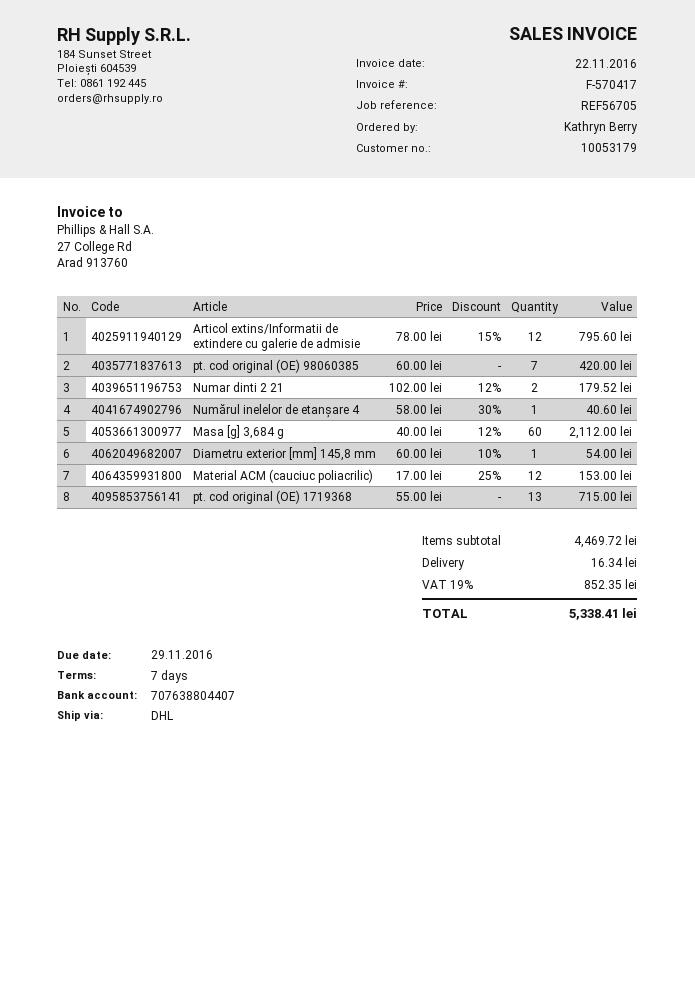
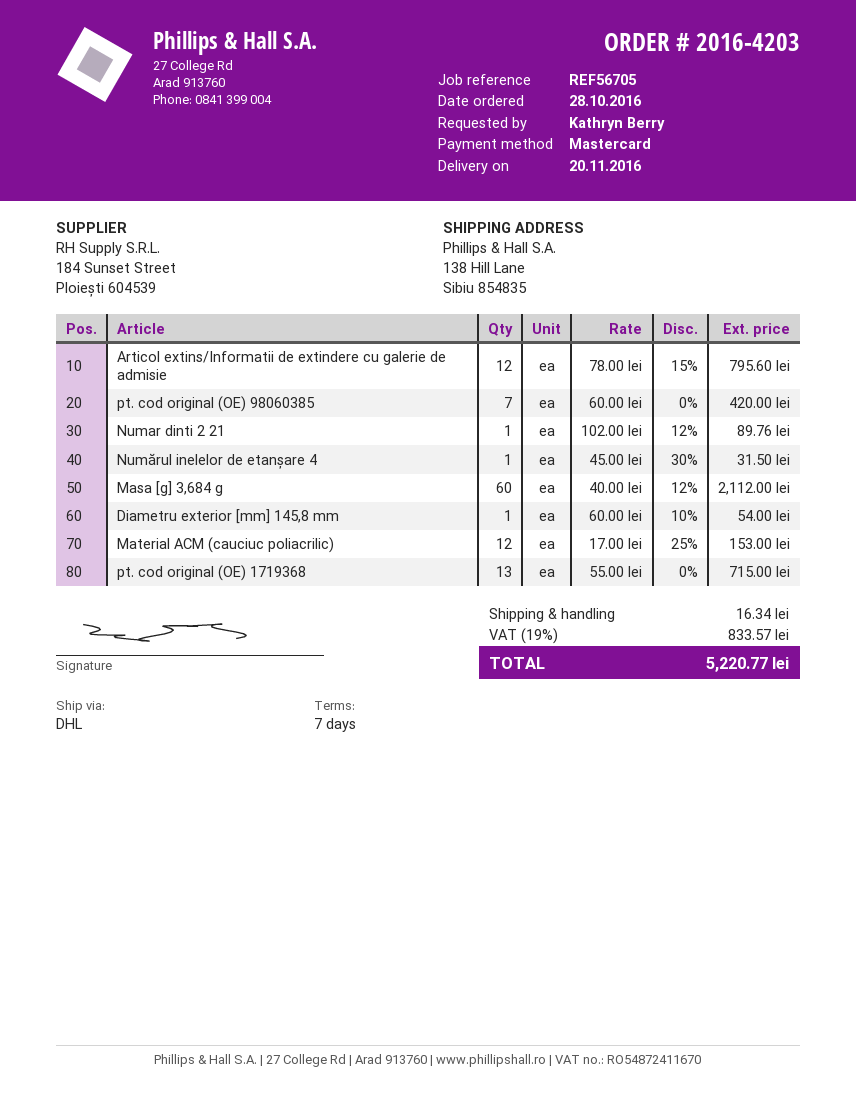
Numar dinti 2 21: 2 x 102.00 - 12% = 179.52 -> 1 x 102.00 - 12% = 89.76
Numărul inelelor de etanșare 4: 1 x 58.00 - 30% = 40.60 -> 1 x 45.00 - 30% = 31.50
tax: 19% = 852.35 -> 19% = 833.57
total: 5338.41 -> 5220.77

